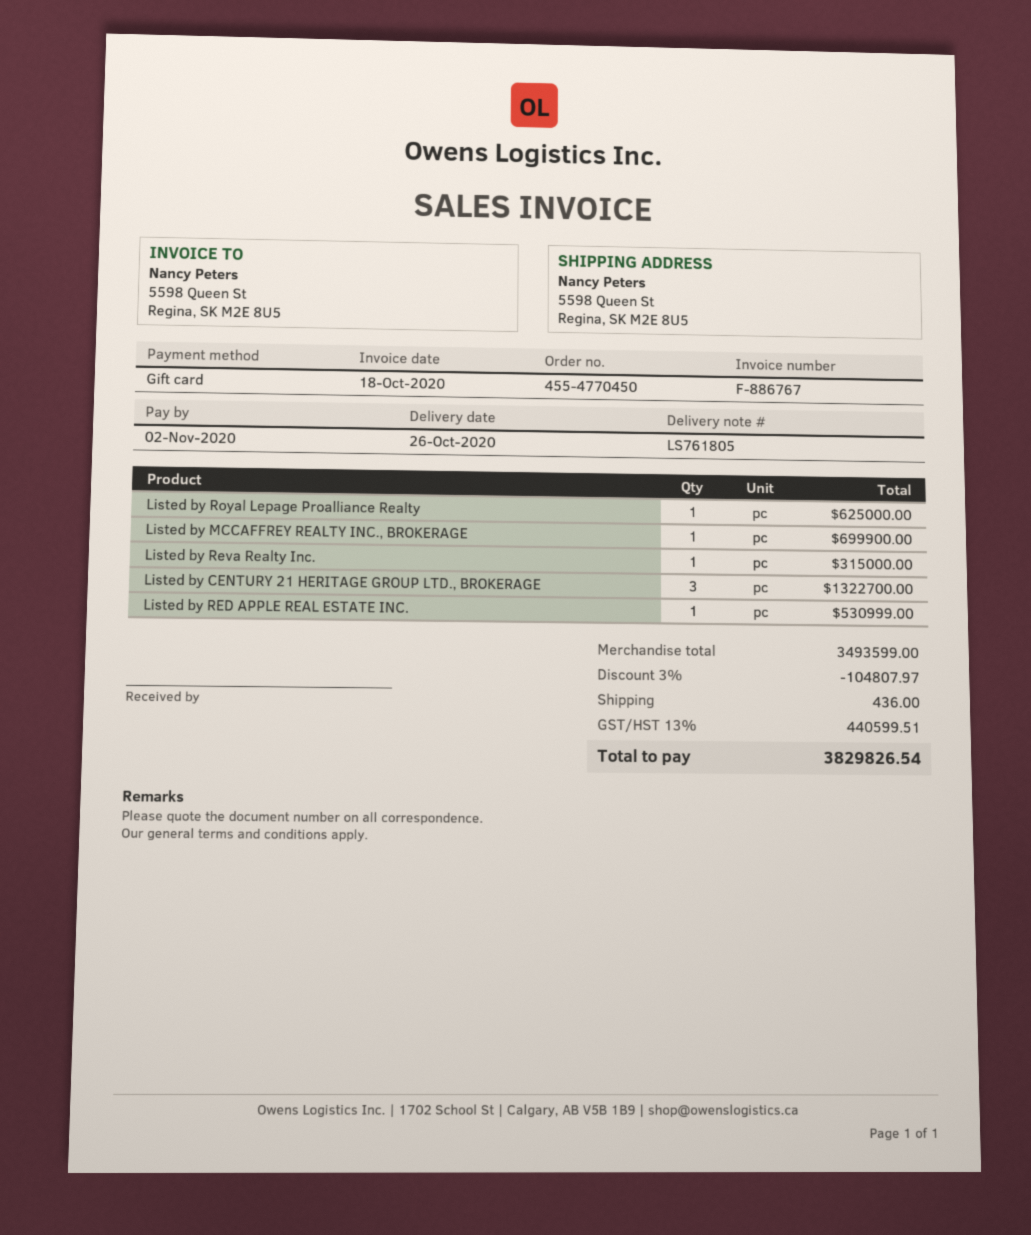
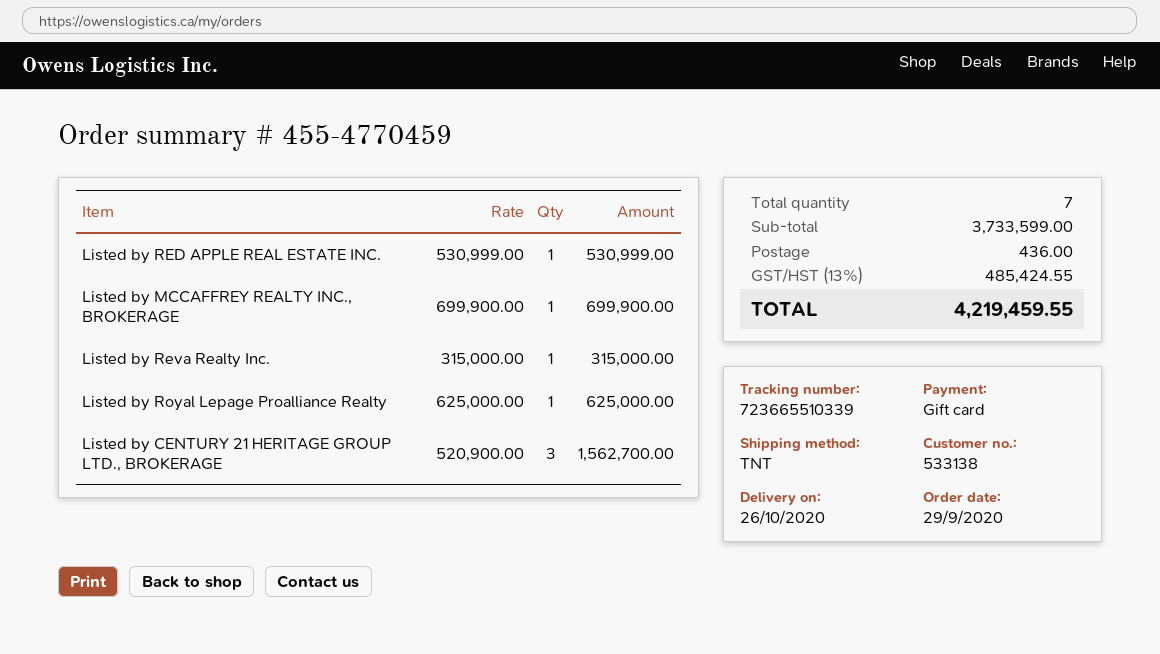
order number: 455-4770450 -> 455-4770459
Listed by CENTURY 21 HERITAGE GROUP LTD., BROKERAGE: 3 for 1322700.00 -> 3 for 1562700.00
subtotal: 3493599.00 -> 3733599.00
discount: 3% = 104807.97 -> none
tax: 13% = 440599.51 -> 13% = 485424.55
total: 3829826.54 -> 4219459.55

